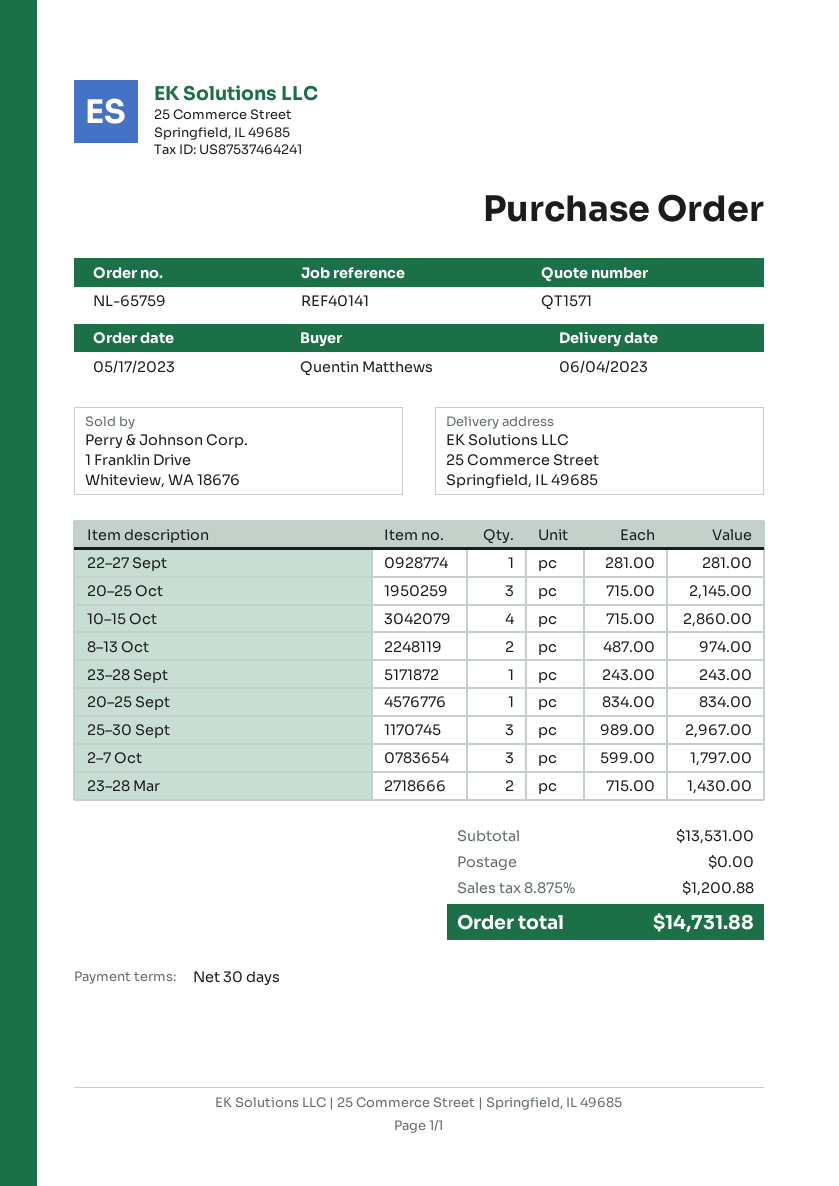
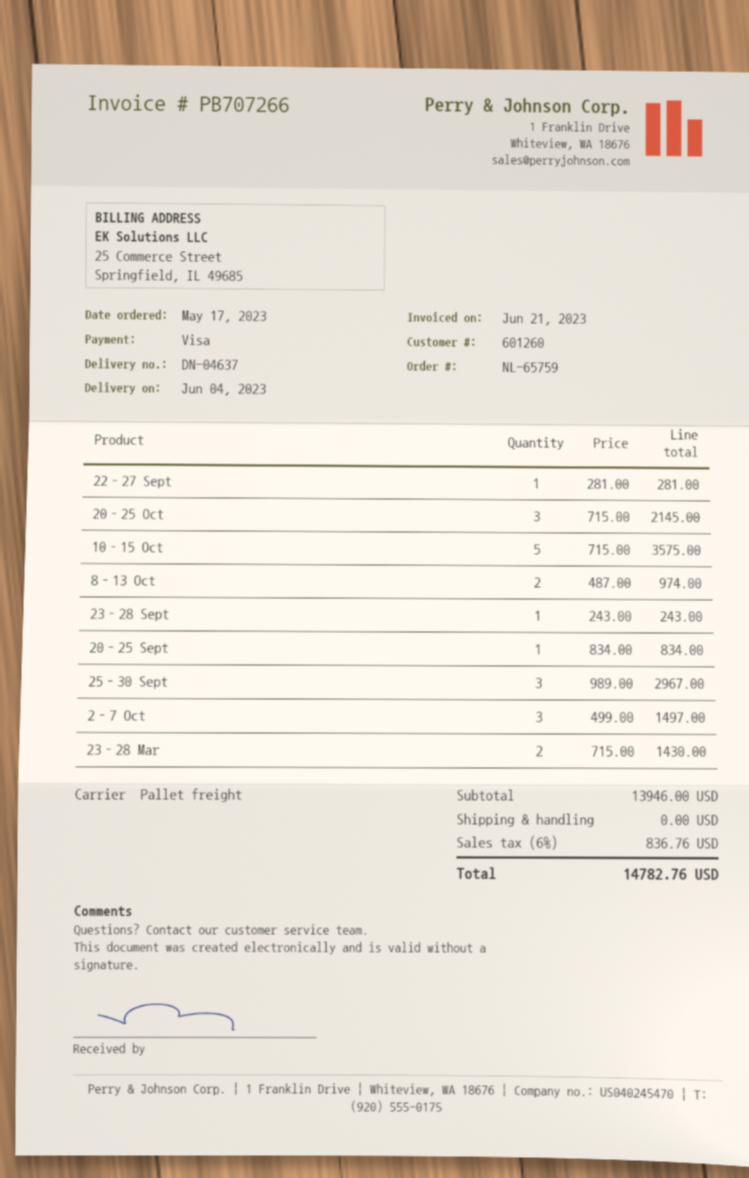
10–15 Oct: 4 x 715.00 = 2860.00 -> 5 x 715.00 = 3575.00
2–7 Oct: 3 x 599.00 = 1797.00 -> 3 x 499.00 = 1497.00
subtotal: 13531.00 -> 13946.00
tax: 8.875% = 1200.88 -> 6% = 836.76
total: 14731.88 -> 14782.76

